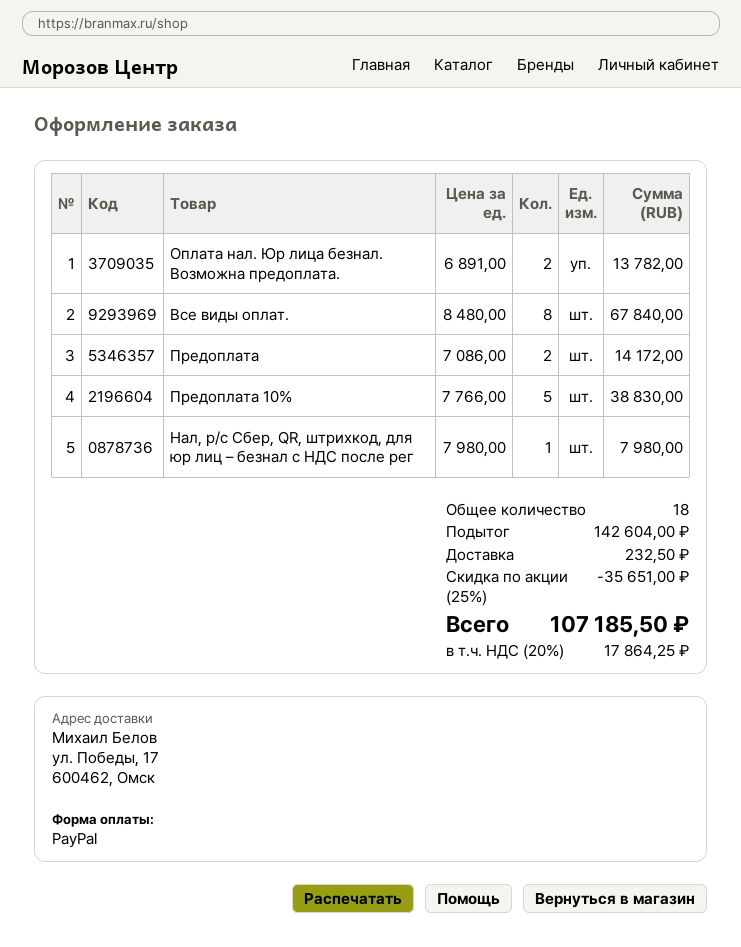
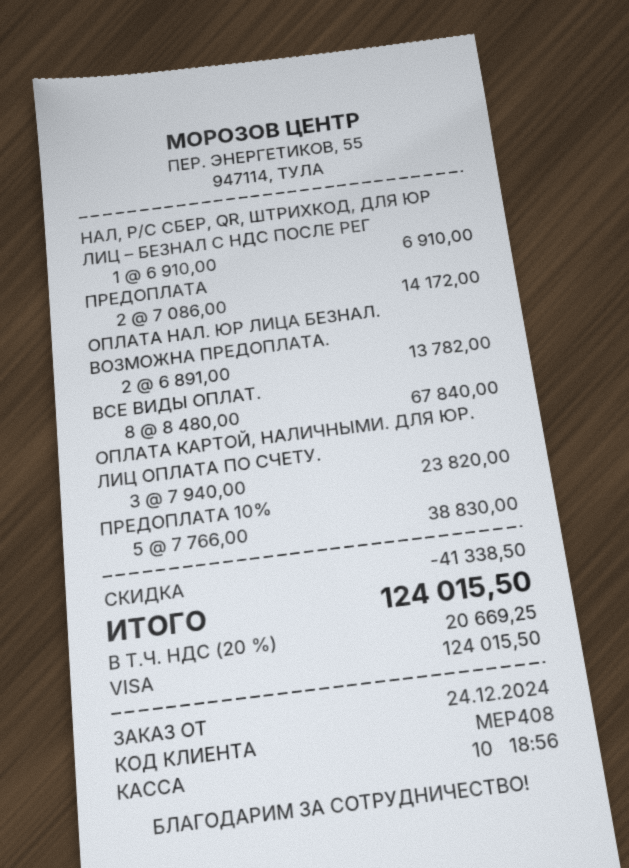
payment method: PayPal -> Visa
Нал, р/с Сбер, QR, штрихкод, для юр лиц – безнал с НДС после рег: 1 x 7980.00 = 7980.00 -> 1 x 6910.00 = 6910.00
ОПЛАТА КАРТОЙ, НАЛИЧНЫМИ. ДЛЯ ЮР. ЛИЦ ОПЛАТА ПО СЧЕТУ.: none -> 3 x 7940.00 = 23820.00
discount: 35651.00 -> 41338.50
shipping: 232.50 -> none
tax: 20% = 17864.25 -> 20% = 20669.25
total: 107185.50 -> 124015.50

